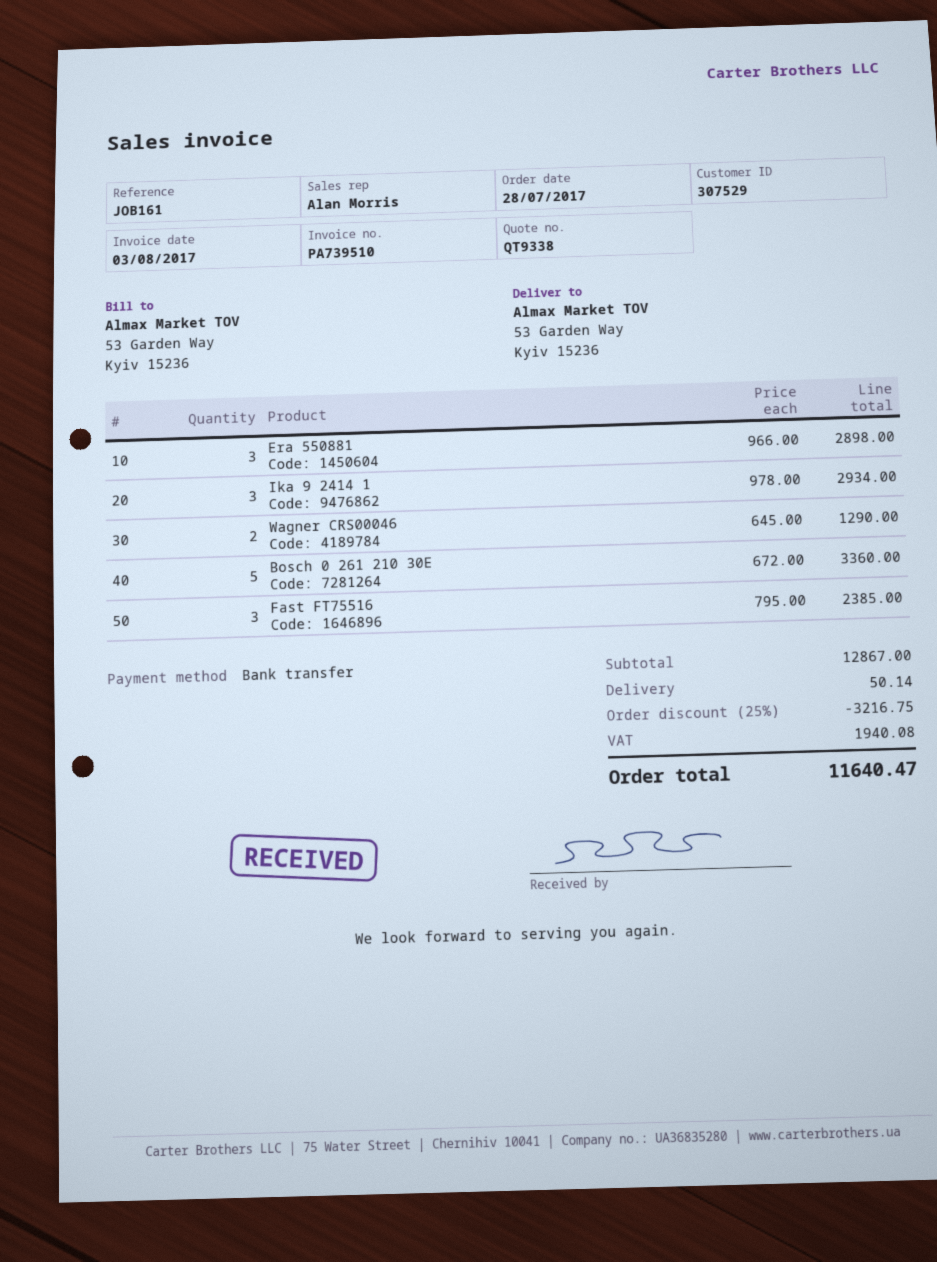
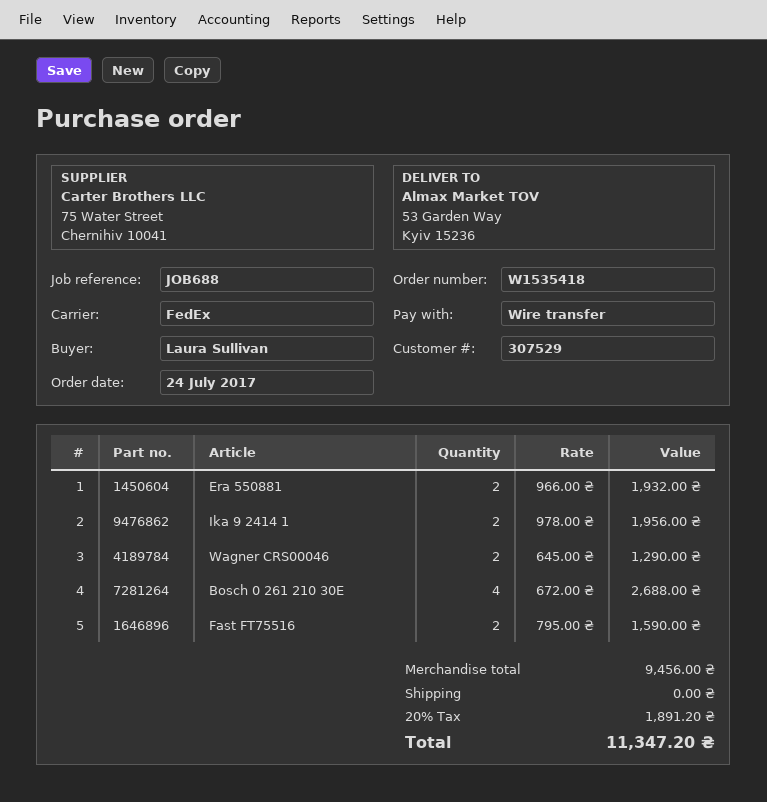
order date: 2017-07-28 -> 2017-07-24
reference: JOB161 -> JOB688
Era 550881: 3 x 966.00 = 2898.00 -> 2 x 966.00 = 1932.00
Ika 9 2414 1: 3 x 978.00 = 2934.00 -> 2 x 978.00 = 1956.00
Bosch 0 261 210 30E: 5 x 672.00 = 3360.00 -> 4 x 672.00 = 2688.00
Fast FT75516: 3 x 795.00 = 2385.00 -> 2 x 795.00 = 1590.00
subtotal: 12867.00 -> 9456.00
discount: 25% = 3216.75 -> none
shipping: 50.14 -> 0.00
tax: 1940.08 -> 1891.20
total: 11640.47 -> 11347.20

